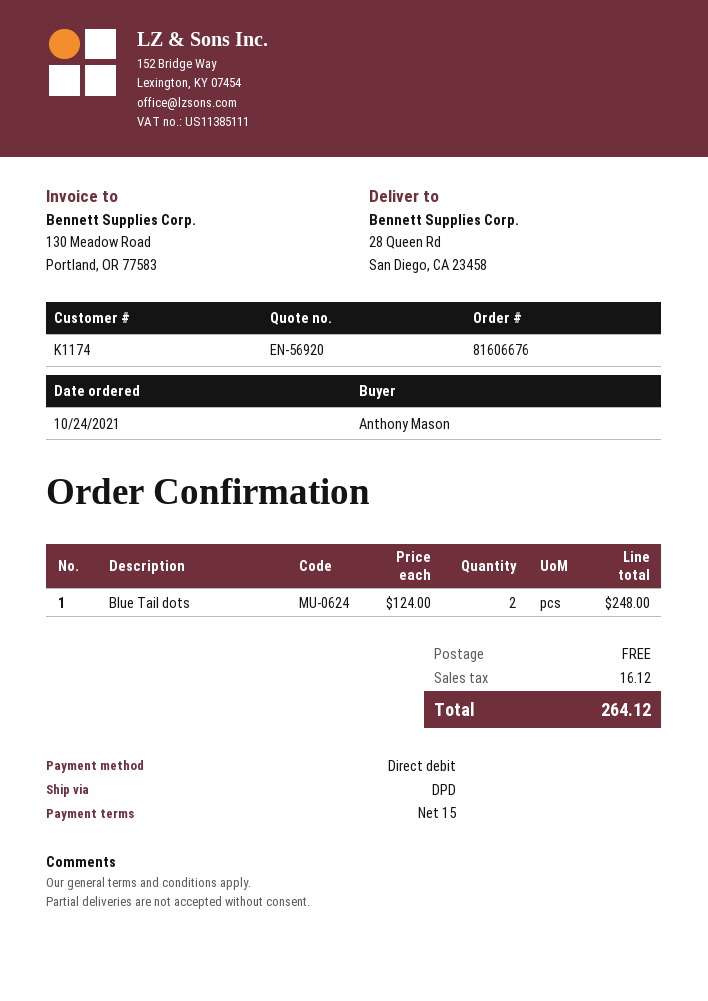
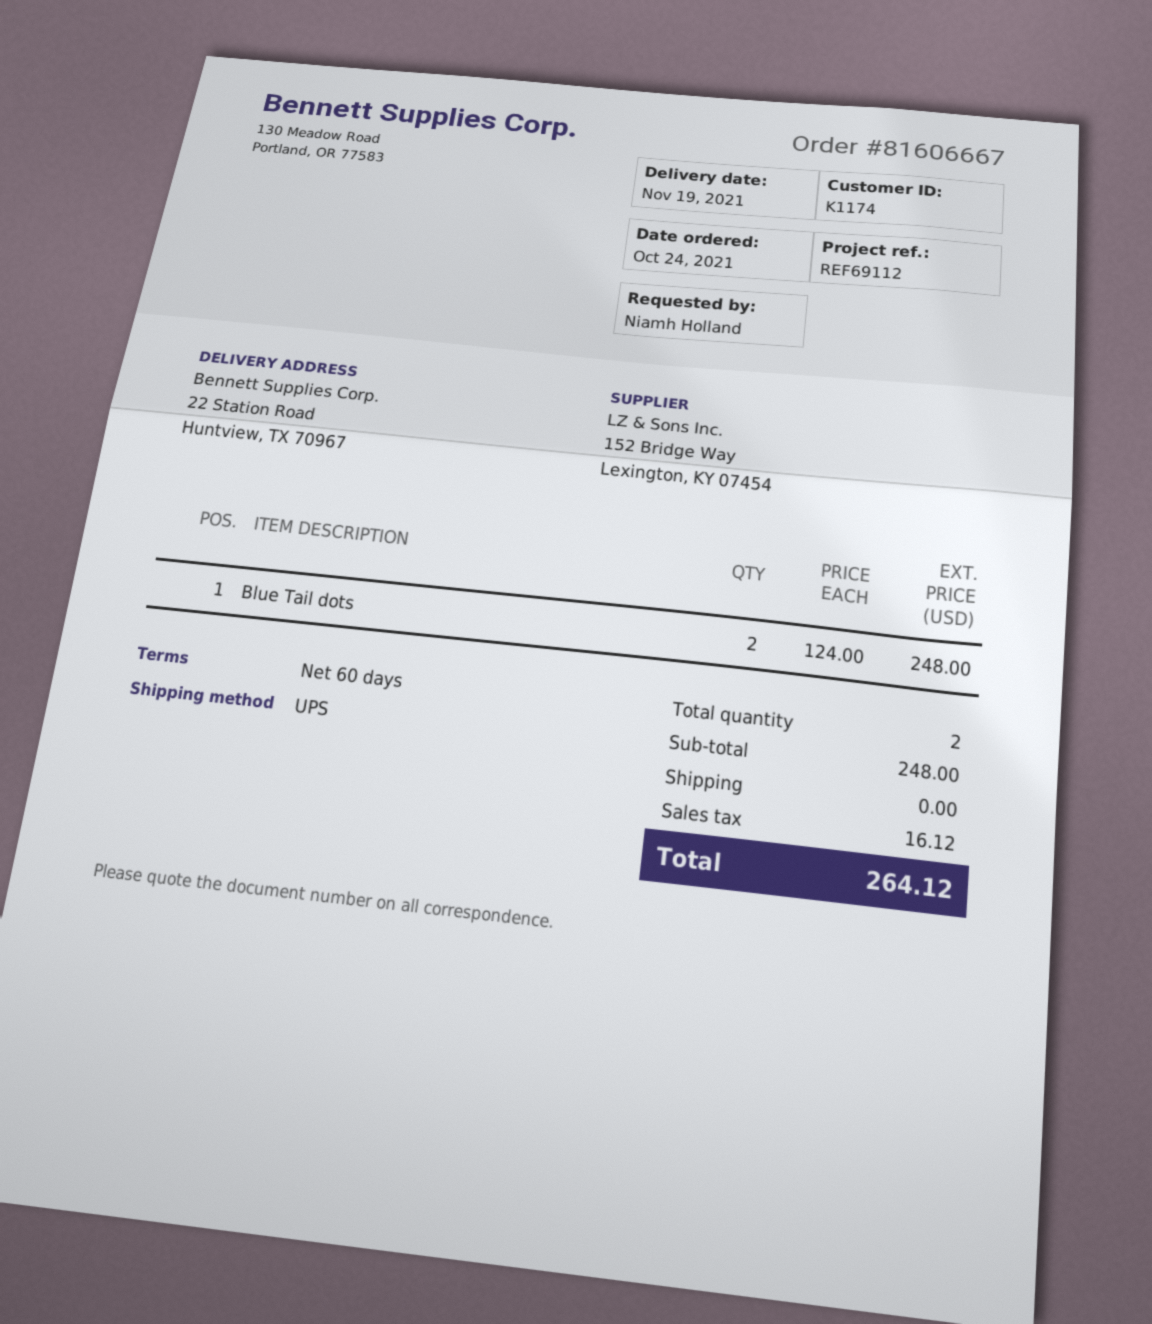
order number: 81606676 -> 81606667
payment terms: 15 days -> 60 days
ordered by: Anthony Mason -> Niamh Holland
shipping method: DPD -> UPS
ship to: 28 Queen Rd, San Diego, CA 23458 -> 22 Station Road, Huntview, TX 70967

